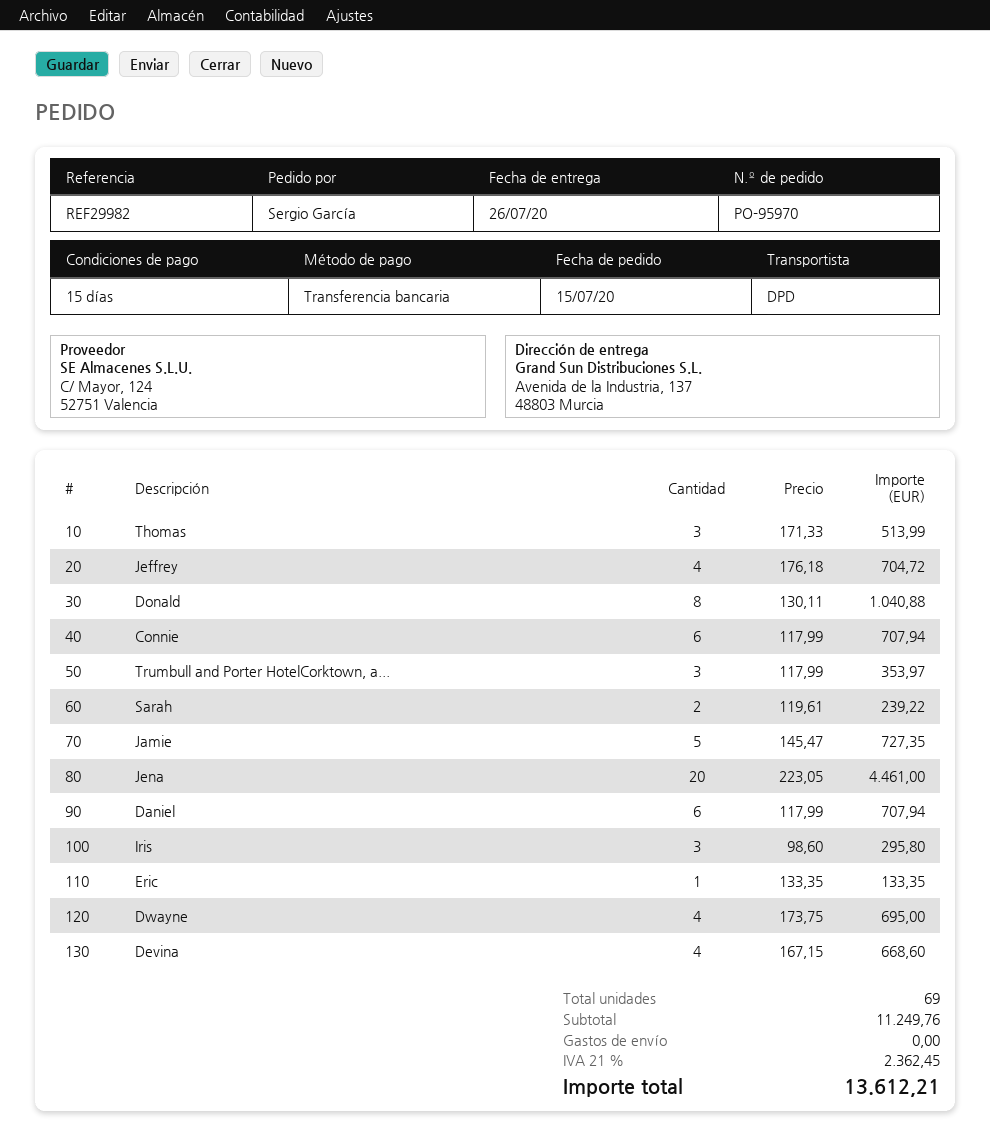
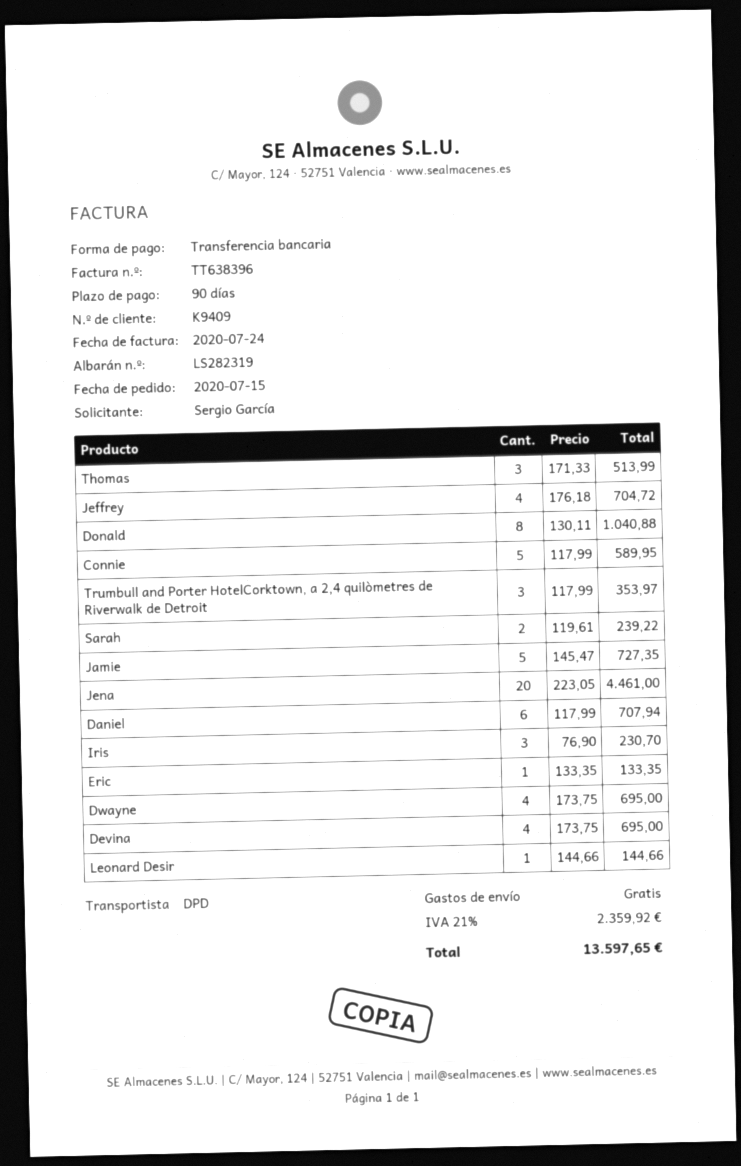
payment terms: 15 days -> 90 days
Connie: 6 x 117.99 = 707.94 -> 5 x 117.99 = 589.95
Iris: 3 x 98.60 = 295.80 -> 3 x 76.90 = 230.70
Devina: 4 x 167.15 = 668.60 -> 4 x 173.75 = 695.00
Leonard Desir: none -> 1 x 144.66 = 144.66
tax: 21% = 2362.45 -> 21% = 2359.92
total: 13612.21 -> 13597.65

